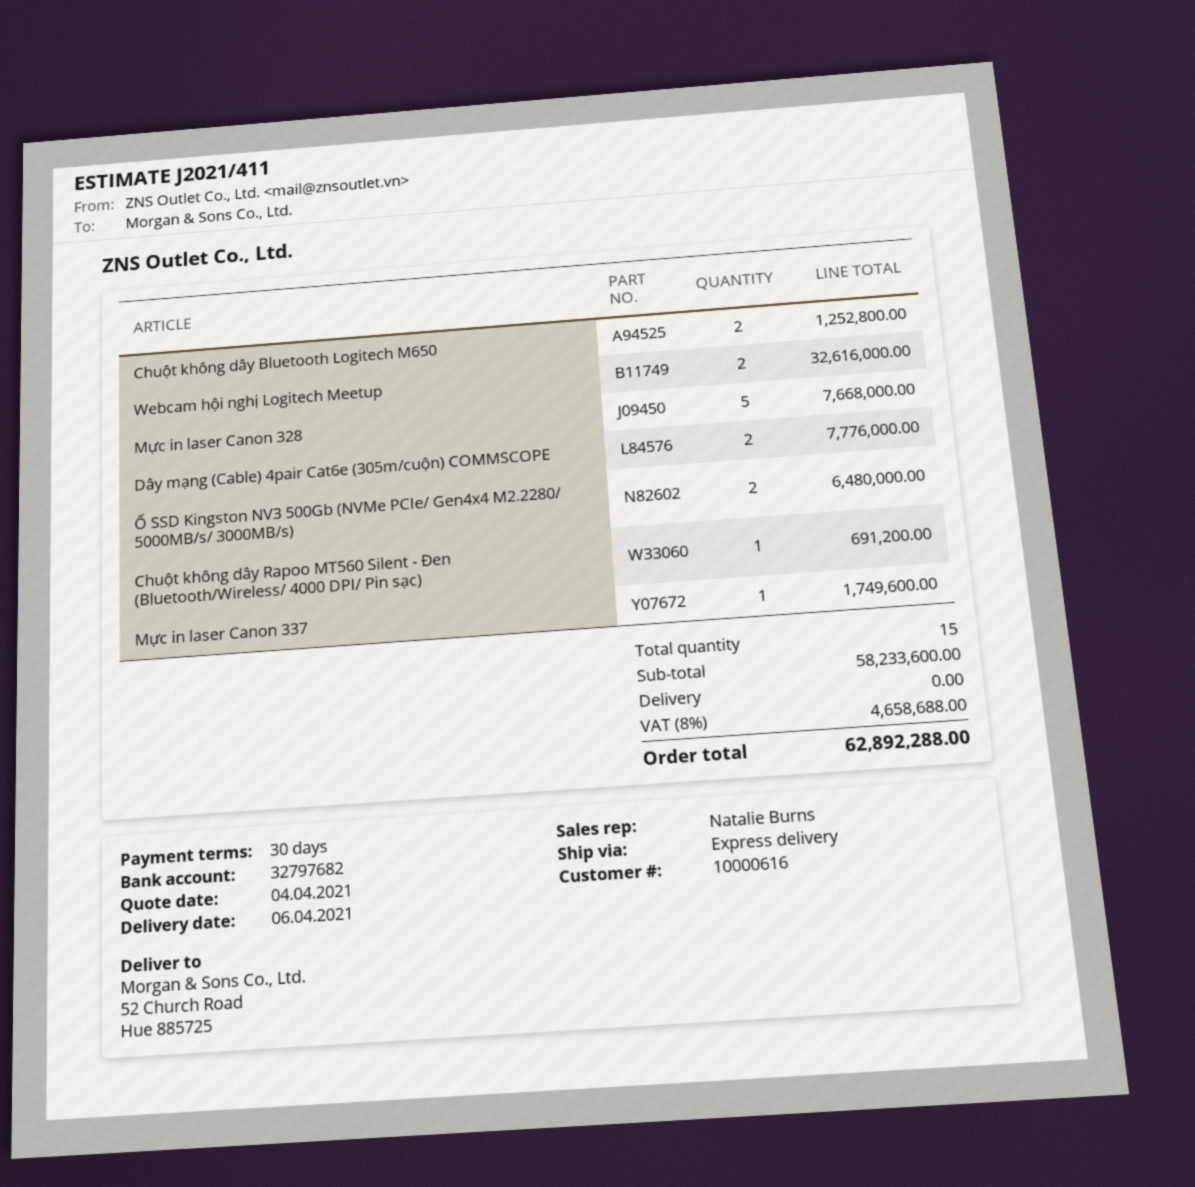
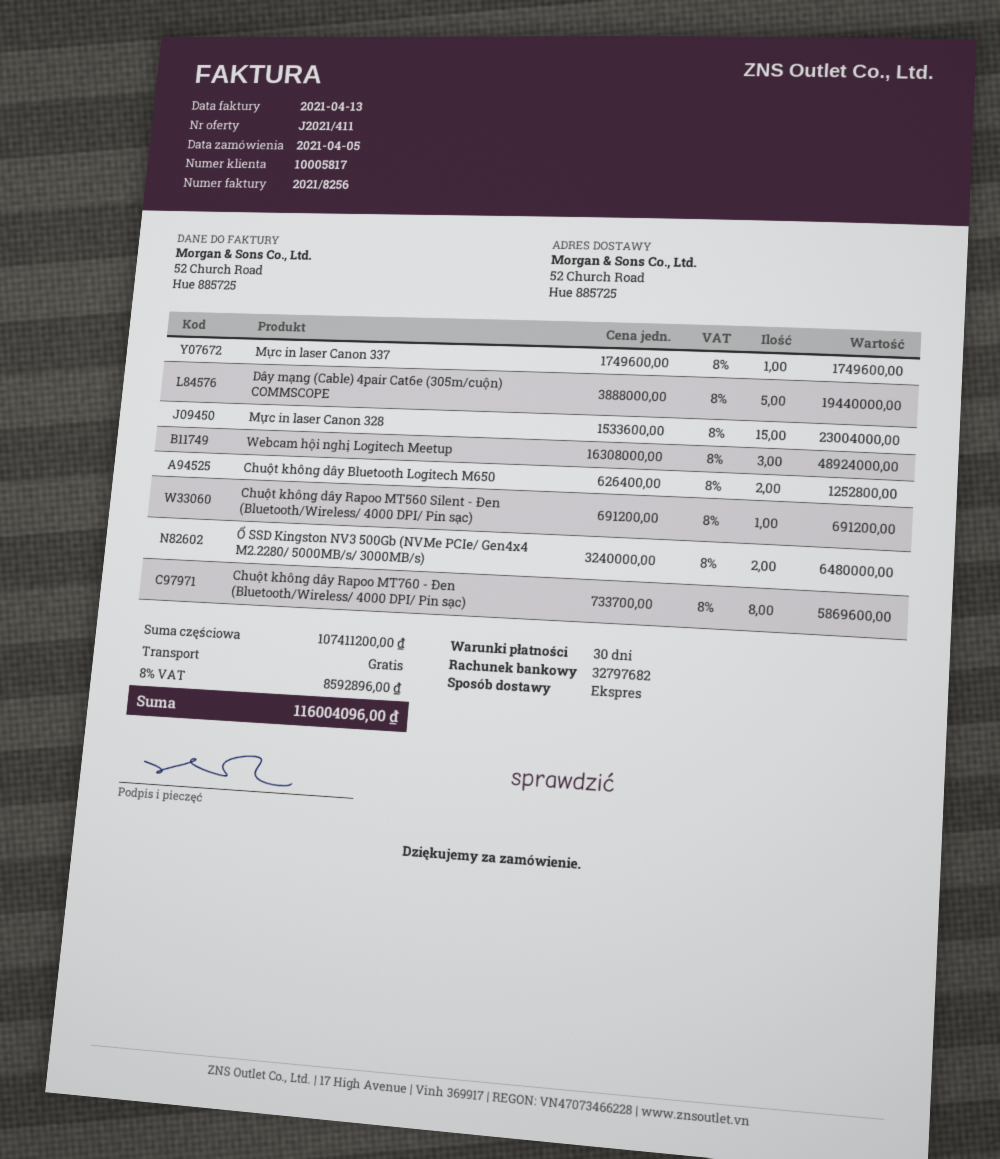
customer number: 10000616 -> 10005817
Webcam hội nghị Logitech Meetup: 2 for 32616000.00 -> 3 for 48924000.00
Mực in laser Canon 328: 5 for 7668000.00 -> 15 for 23004000.00
Dây mạng (Cable) 4pair Cat6e (305m/cuộn) COMMSCOPE: 2 for 7776000.00 -> 5 for 19440000.00
Chuột không dây Rapoo MT760 - Đen (Bluetooth/Wireless/ 4000 DPI/ Pin sạc): none -> 8 for 5869600.00
subtotal: 58233600.00 -> 107411200.00
tax: 8% = 4658688.00 -> 8% = 8592896.00
total: 62892288.00 -> 116004096.00

